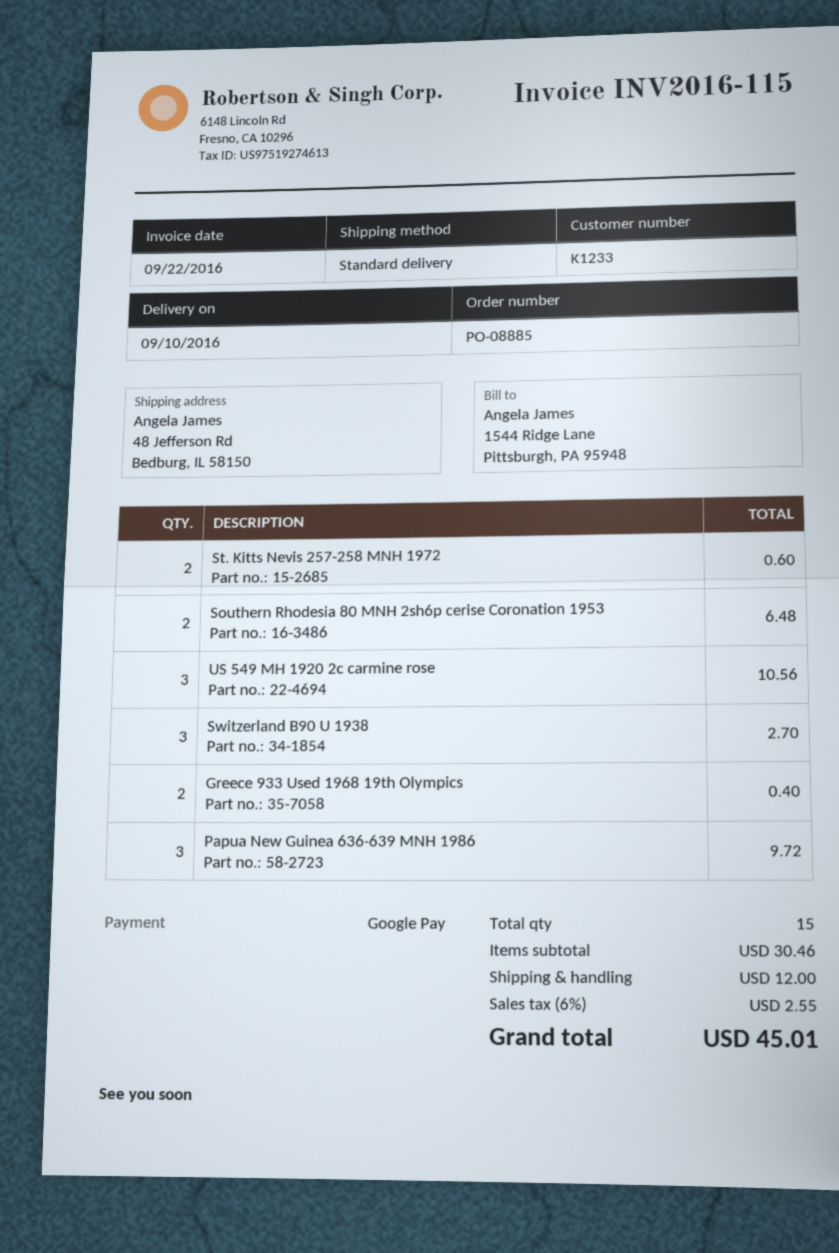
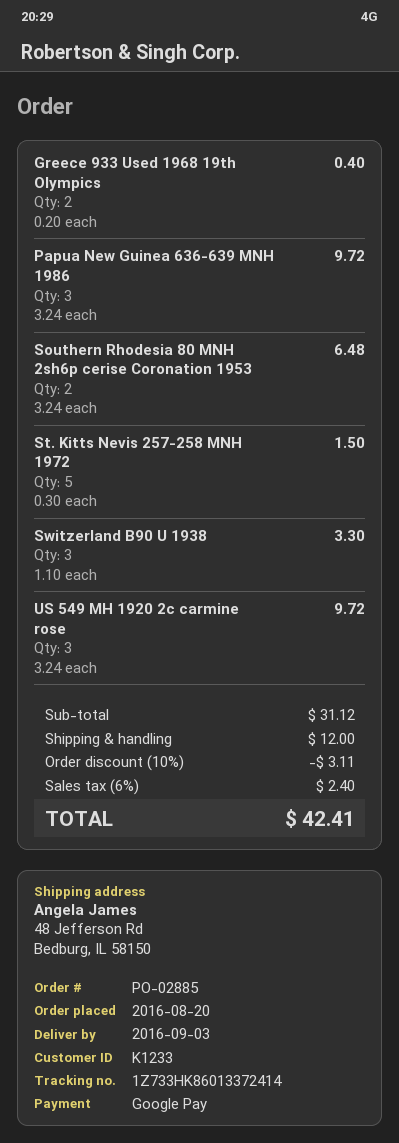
order number: PO-08885 -> PO-02885
delivery date: 2016-09-10 -> 2016-09-03
St. Kitts Nevis 257-258 MNH 1972: 2 for 0.60 -> 5 for 1.50
US 549 MH 1920 2c carmine rose: 3 for 10.56 -> 3 for 9.72
Switzerland B90 U 1938: 3 for 2.70 -> 3 for 3.30
subtotal: 30.46 -> 31.12
discount: none -> 10% = 3.11
tax: 6% = 2.55 -> 6% = 2.40
total: 45.01 -> 42.41

